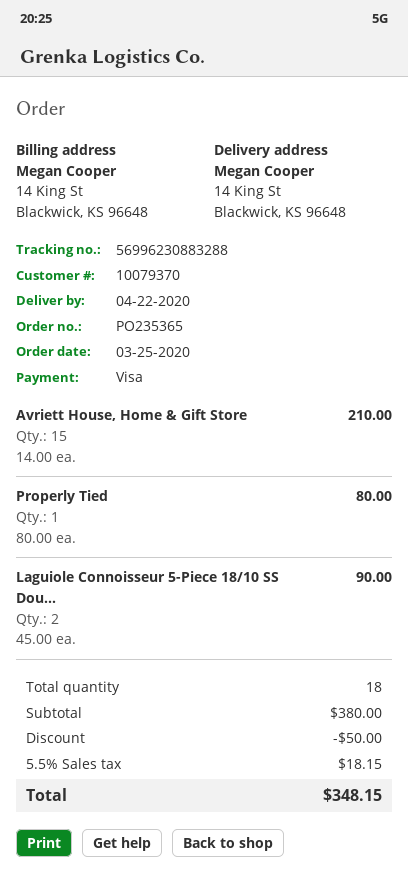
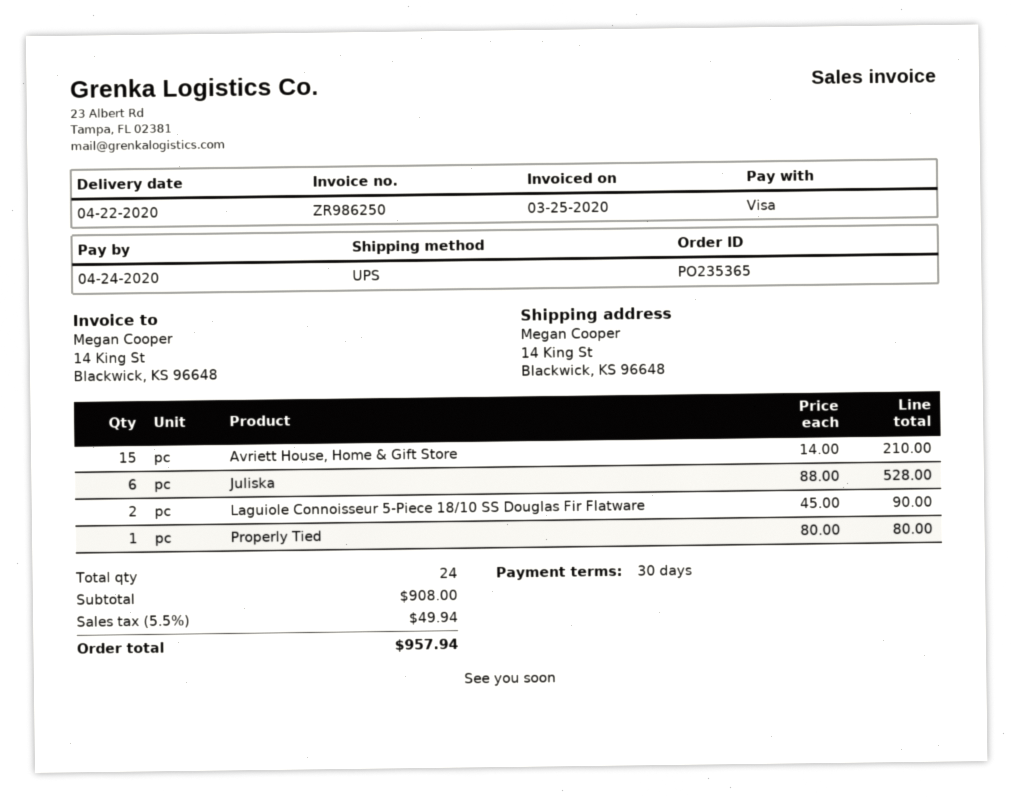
Juliska: none -> 6 x 88.00 = 528.00
total quantity: 18 -> 24
subtotal: 380.00 -> 908.00
discount: 50.00 -> none
tax: 5.5% = 18.15 -> 5.5% = 49.94
total: 348.15 -> 957.94

